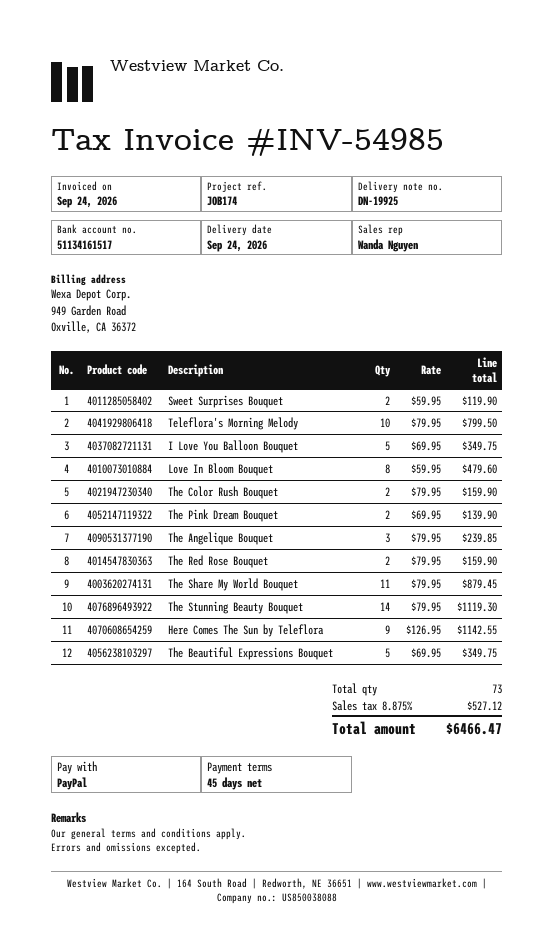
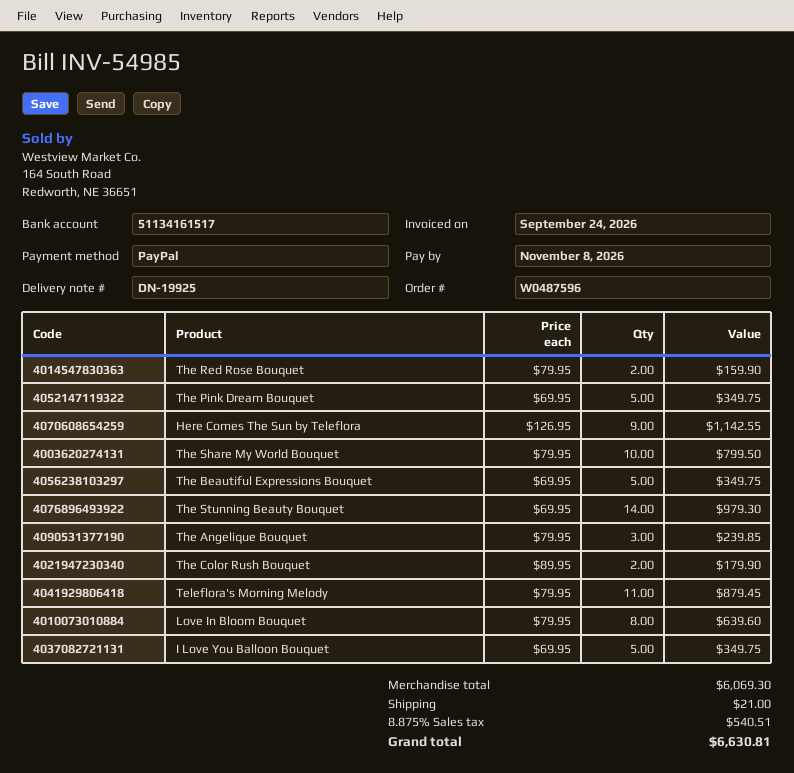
Sweet Surprises Bouquet: 2 x 59.95 = 119.90 -> none
Teleflora's Morning Melody: 10 x 79.95 = 799.50 -> 11 x 79.95 = 879.45
Love In Bloom Bouquet: 8 x 59.95 = 479.60 -> 8 x 79.95 = 639.60
The Color Rush Bouquet: 2 x 79.95 = 159.90 -> 2 x 89.95 = 179.90
The Pink Dream Bouquet: 2 x 69.95 = 139.90 -> 5 x 69.95 = 349.75
The Share My World Bouquet: 11 x 79.95 = 879.45 -> 10 x 79.95 = 799.50
The Stunning Beauty Bouquet: 14 x 79.95 = 1119.30 -> 14 x 69.95 = 979.30
shipping: none -> 21.00
tax: 8.875% = 527.12 -> 8.875% = 540.51
total: 6466.47 -> 6630.81

